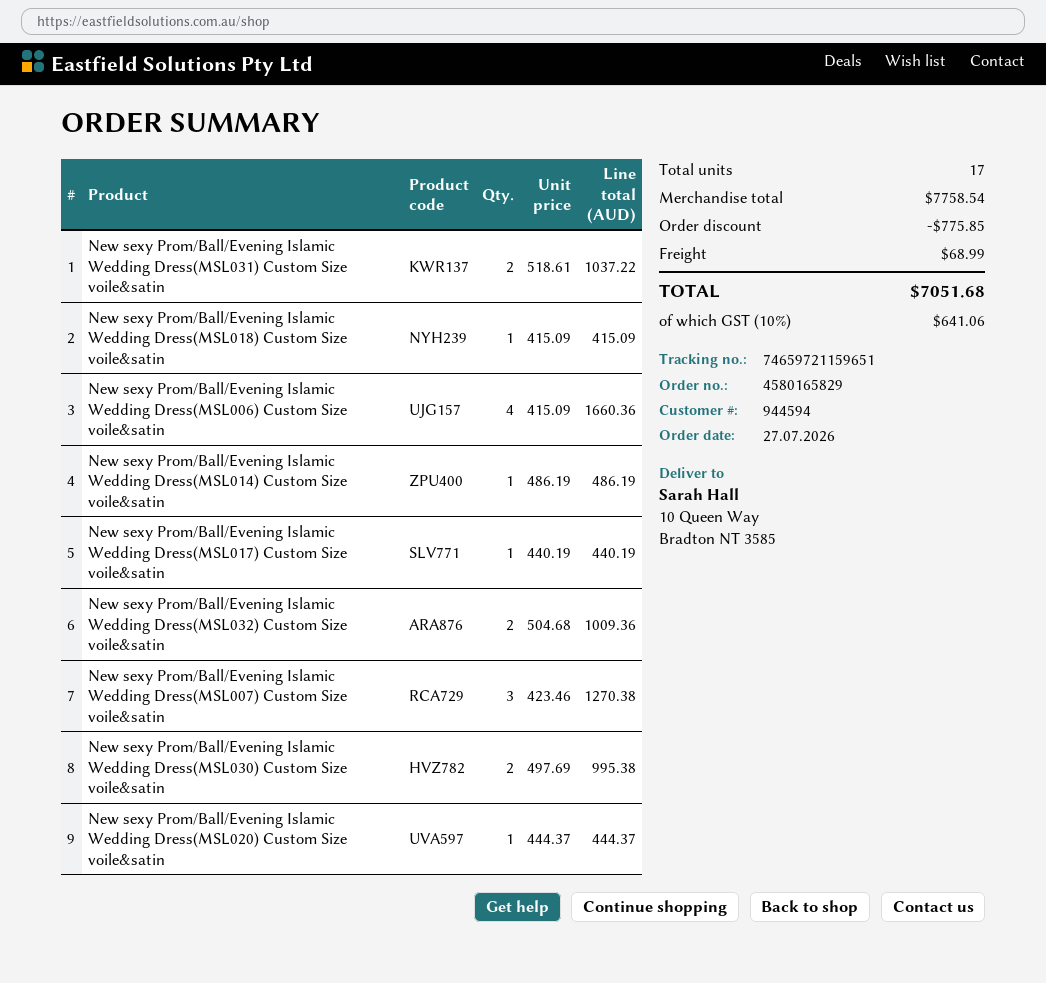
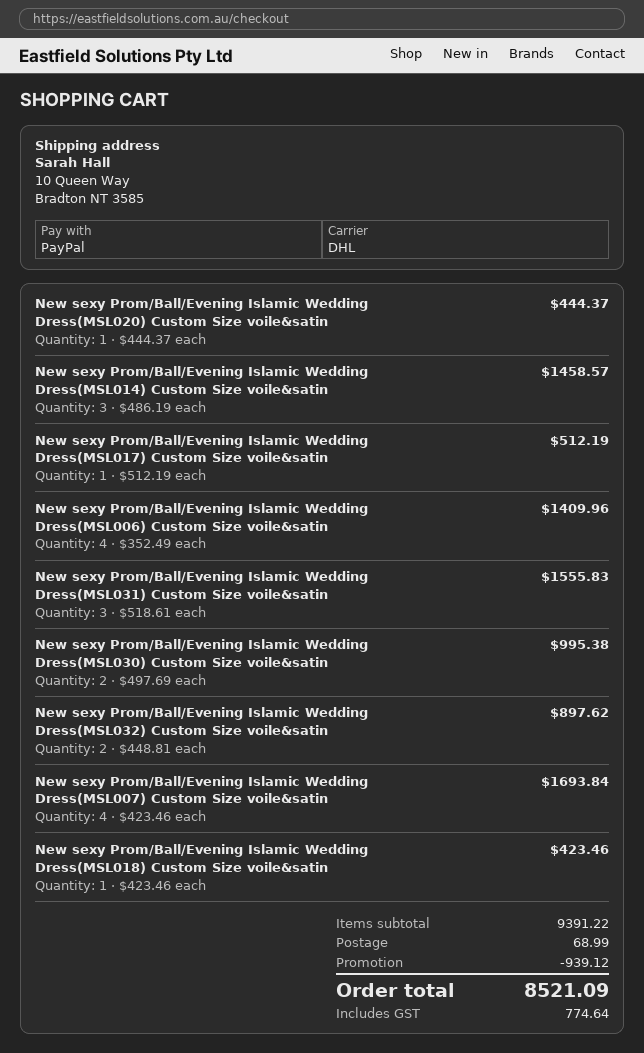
New sexy Prom/Ball/Evening Islamic Wedding Dress(MSL031) Custom Size voile&satin: 2 x 518.61 = 1037.22 -> 3 x 518.61 = 1555.83
New sexy Prom/Ball/Evening Islamic Wedding Dress(MSL018) Custom Size voile&satin: 1 x 415.09 = 415.09 -> 1 x 423.46 = 423.46
New sexy Prom/Ball/Evening Islamic Wedding Dress(MSL006) Custom Size voile&satin: 4 x 415.09 = 1660.36 -> 4 x 352.49 = 1409.96
New sexy Prom/Ball/Evening Islamic Wedding Dress(MSL014) Custom Size voile&satin: 1 x 486.19 = 486.19 -> 3 x 486.19 = 1458.57
New sexy Prom/Ball/Evening Islamic Wedding Dress(MSL017) Custom Size voile&satin: 1 x 440.19 = 440.19 -> 1 x 512.19 = 512.19
New sexy Prom/Ball/Evening Islamic Wedding Dress(MSL032) Custom Size voile&satin: 2 x 504.68 = 1009.36 -> 2 x 448.81 = 897.62
New sexy Prom/Ball/Evening Islamic Wedding Dress(MSL007) Custom Size voile&satin: 3 x 423.46 = 1270.38 -> 4 x 423.46 = 1693.84
subtotal: 7758.54 -> 9391.22
discount: 775.85 -> 939.12
tax: 641.06 -> 774.64
total: 7051.68 -> 8521.09

